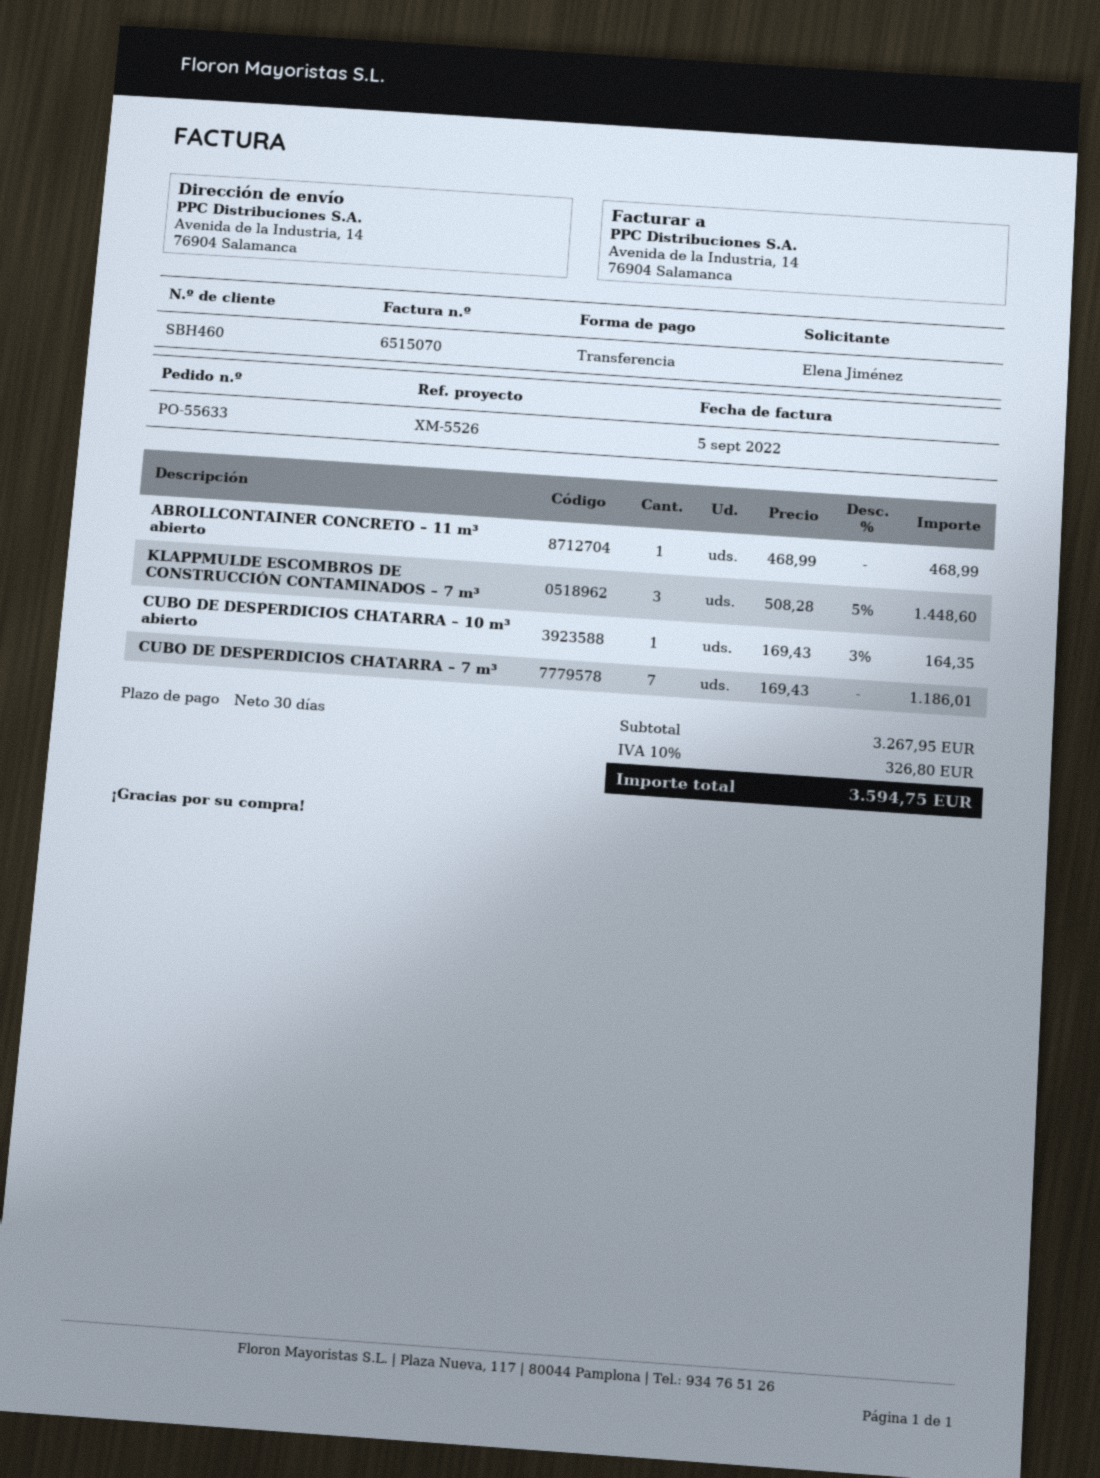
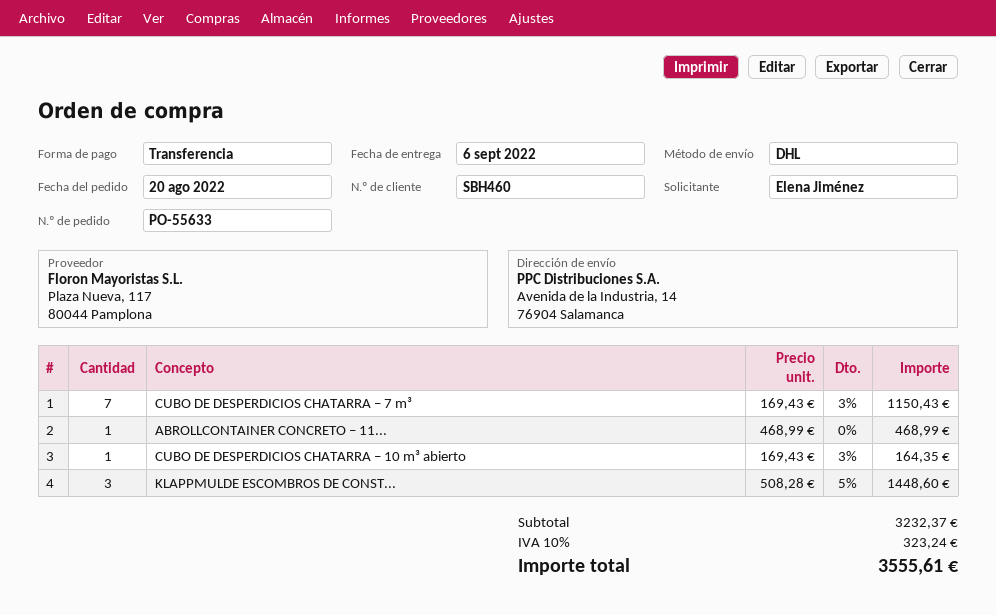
CUBO DE DESPERDICIOS CHATARRA – 7 m³: 7 x 169.43 = 1186.01 -> 7 x 169.43 - 3% = 1150.43
subtotal: 3267.95 -> 3232.37
tax: 10% = 326.80 -> 10% = 323.24
total: 3594.75 -> 3555.61

